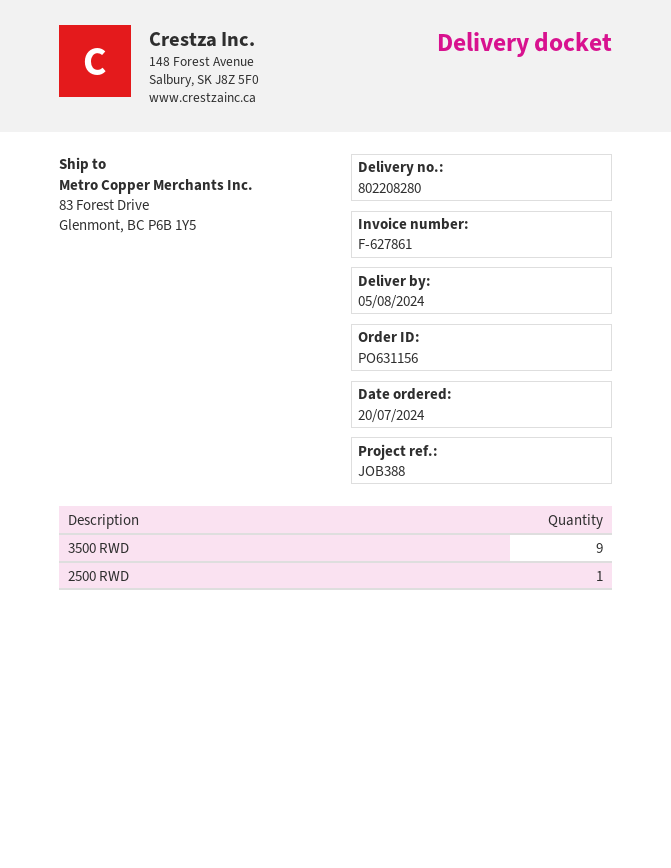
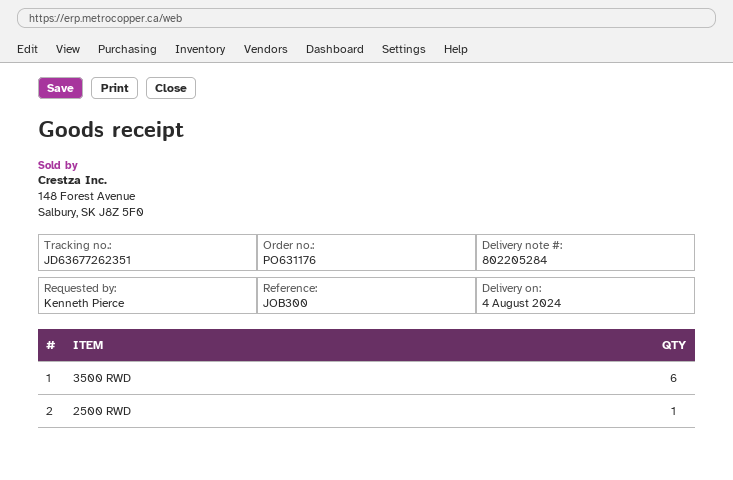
order number: PO631156 -> PO631176
delivery note number: 802208280 -> 802205284
delivery date: 2024-08-05 -> 2024-08-04
reference: JOB388 -> JOB300
3500 RWD: 9 -> 6

